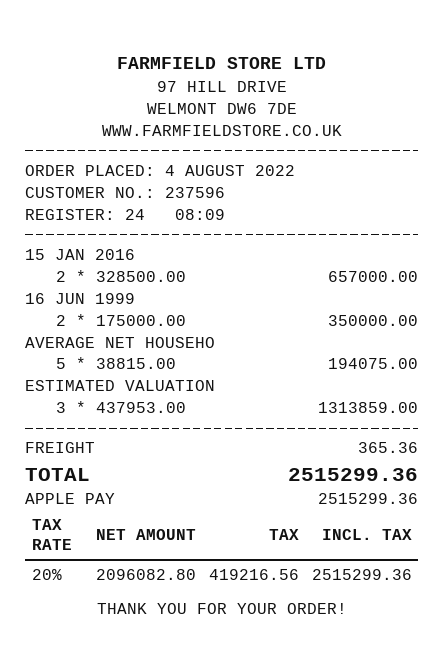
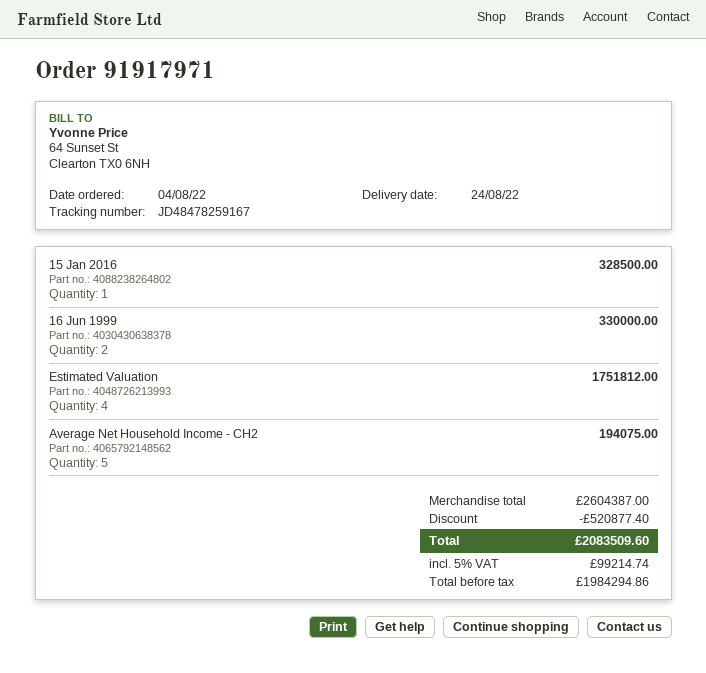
15 JAN 2016: 2 for 657000.00 -> 1 for 328500.00
16 JUN 1999: 2 for 350000.00 -> 2 for 330000.00
ESTIMATED VALUATION: 3 for 1313859.00 -> 4 for 1751812.00
discount: none -> 520877.40
shipping: 365.36 -> none
net: 2096082.80 -> 1984294.86
tax: 20% = 419216.56 -> 5% = 99214.74
total: 2515299.36 -> 2083509.60

